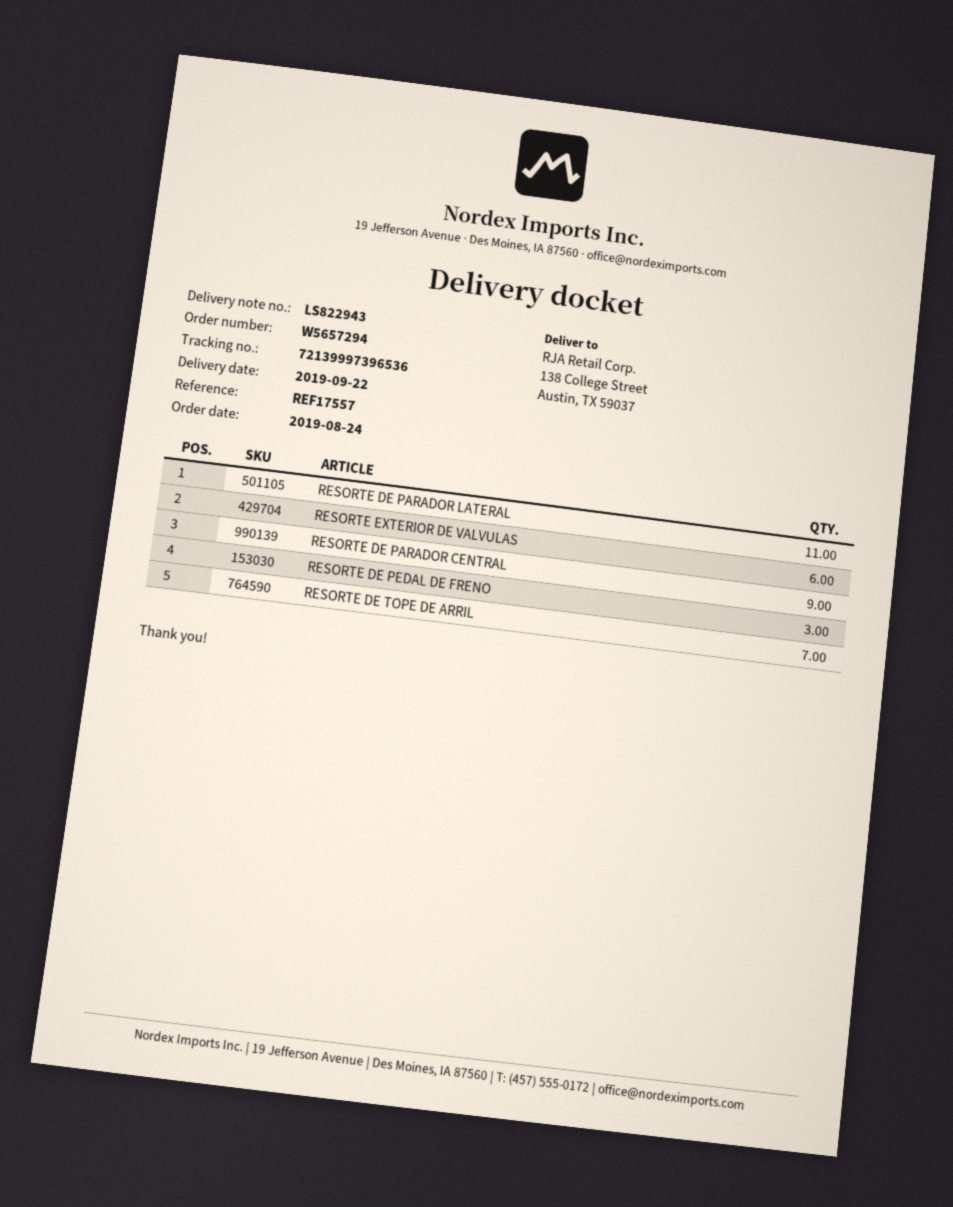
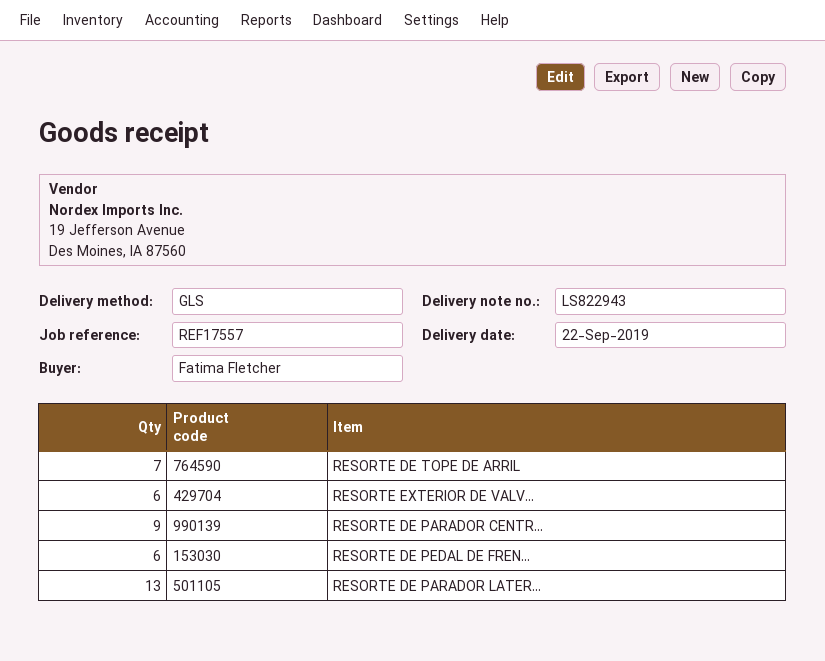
RESORTE DE PARADOR LATERAL: 11 -> 13
RESORTE DE PEDAL DE FRENO: 3 -> 6

